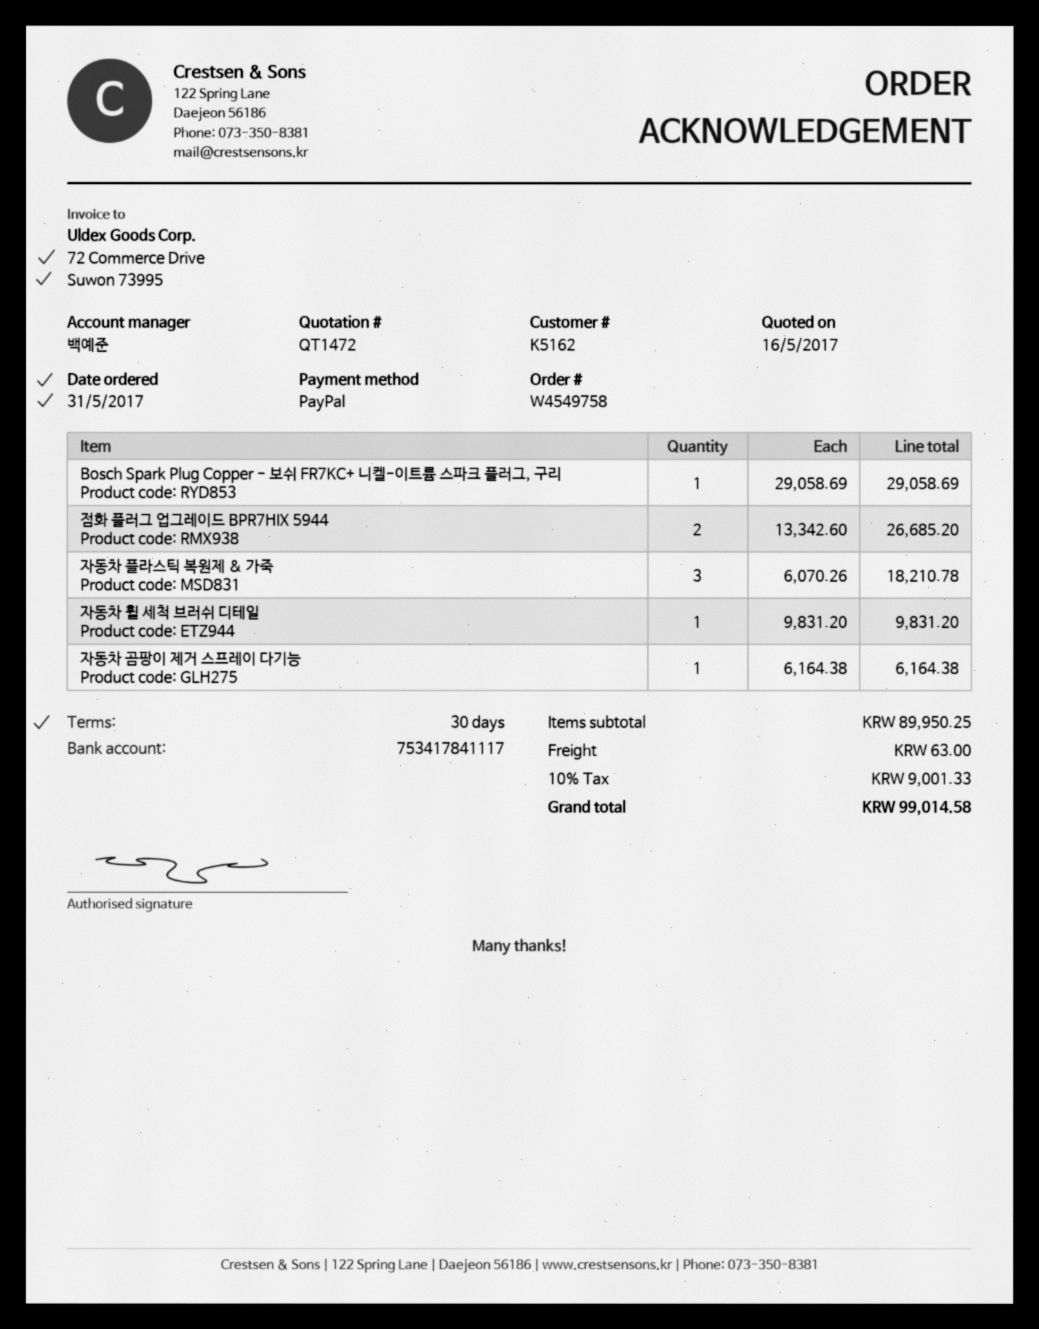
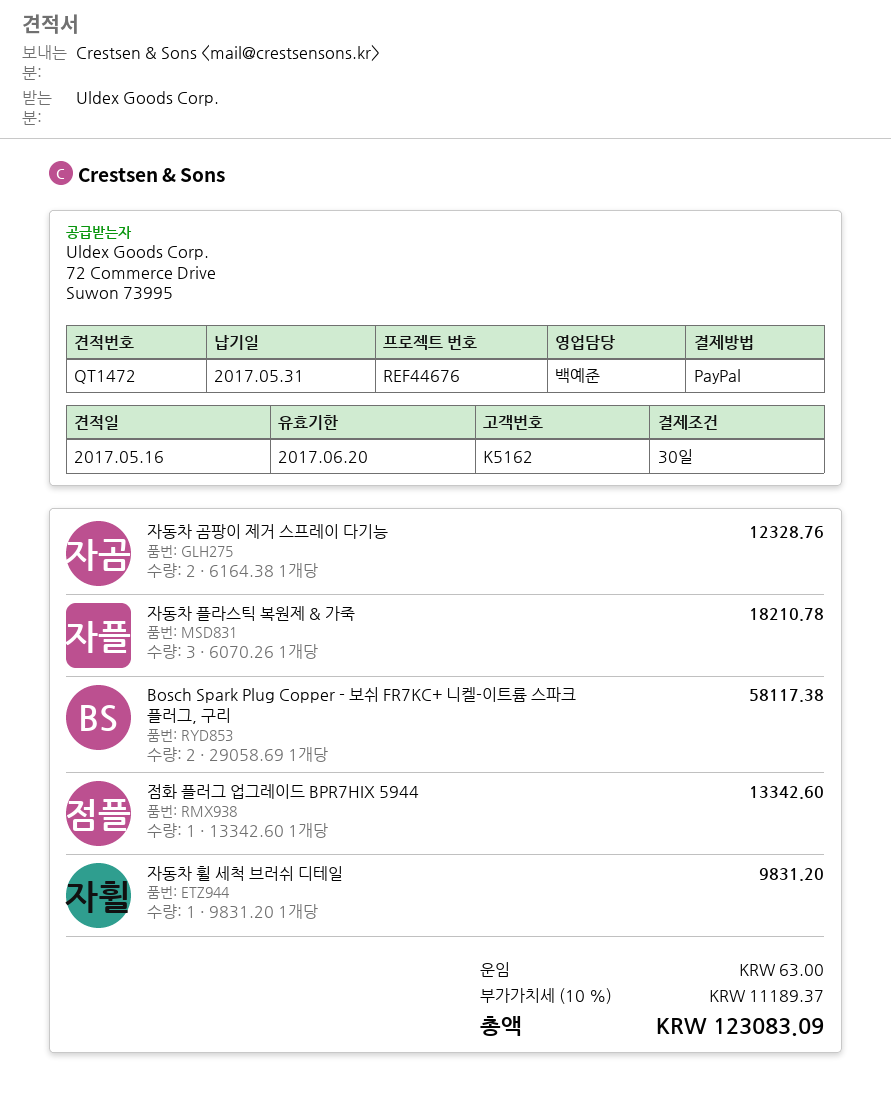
Bosch Spark Plug Copper - 보쉬 FR7KC+ 니켈-이트륨 스파크 플러그, 구리: 1 x 29058.69 = 29058.69 -> 2 x 29058.69 = 58117.38
점화 플러그 업그레이드 BPR7HIX 5944: 2 x 13342.60 = 26685.20 -> 1 x 13342.60 = 13342.60
자동차 곰팡이 제거 스프레이 다기능: 1 x 6164.38 = 6164.38 -> 2 x 6164.38 = 12328.76
tax: 10% = 9001.33 -> 10% = 11189.37
total: 99014.58 -> 123083.09

